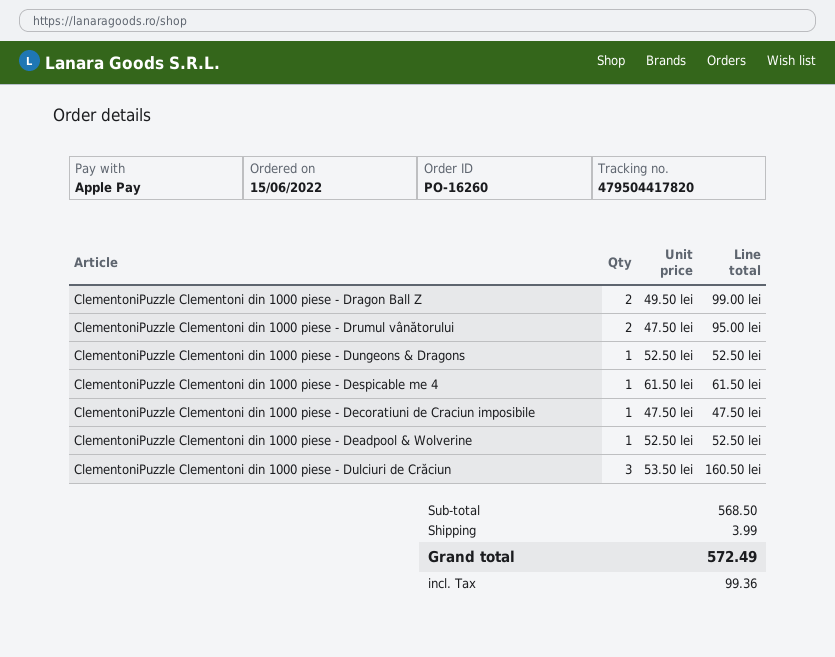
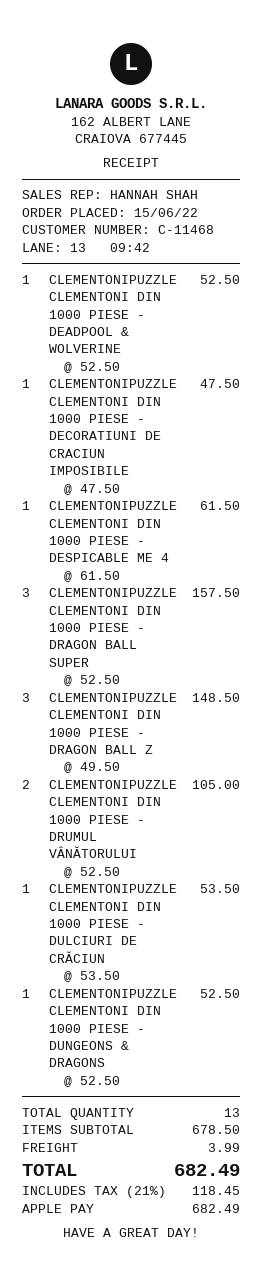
ClementoniPuzzle Clementoni din 1000 piese - Dragon Ball Z: 2 x 49.50 = 99.00 -> 3 x 49.50 = 148.50
ClementoniPuzzle Clementoni din 1000 piese - Drumul vânătorului: 2 x 47.50 = 95.00 -> 2 x 52.50 = 105.00
ClementoniPuzzle Clementoni din 1000 piese - Dulciuri de Crăciun: 3 x 53.50 = 160.50 -> 1 x 53.50 = 53.50
CLEMENTONIPUZZLE CLEMENTONI DIN 1000 PIESE - DRAGON BALL SUPER: none -> 3 x 52.50 = 157.50
subtotal: 568.50 -> 678.50
tax: 99.36 -> 118.45
total: 572.49 -> 682.49

